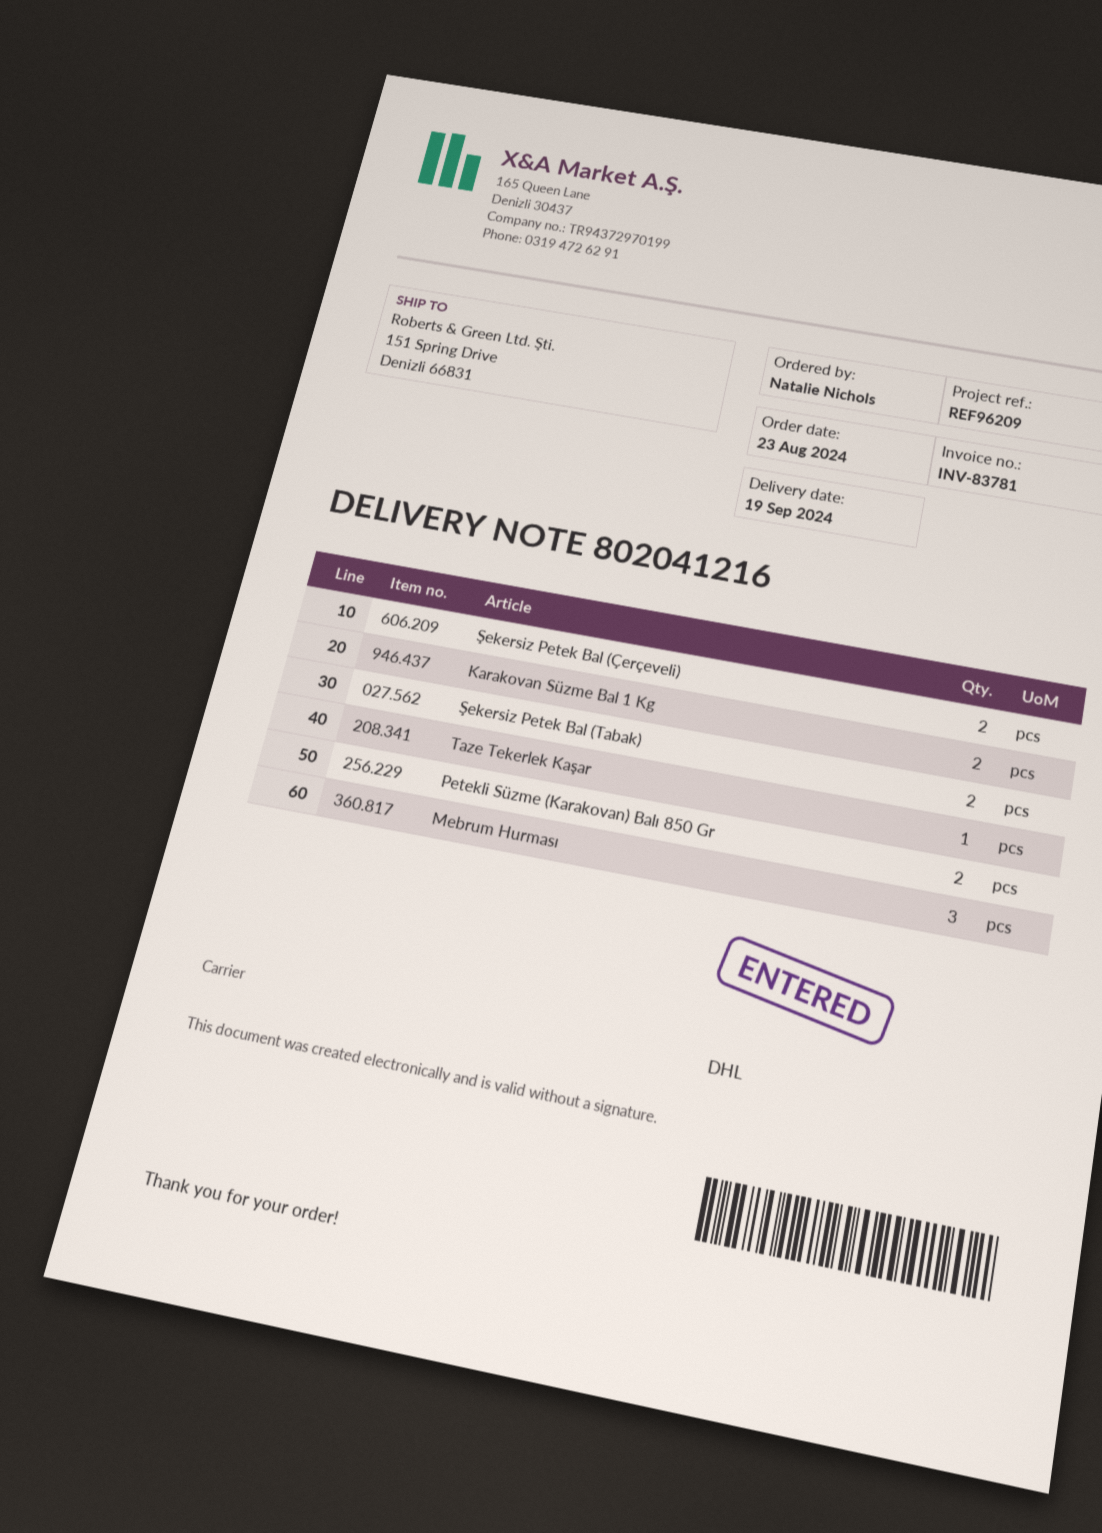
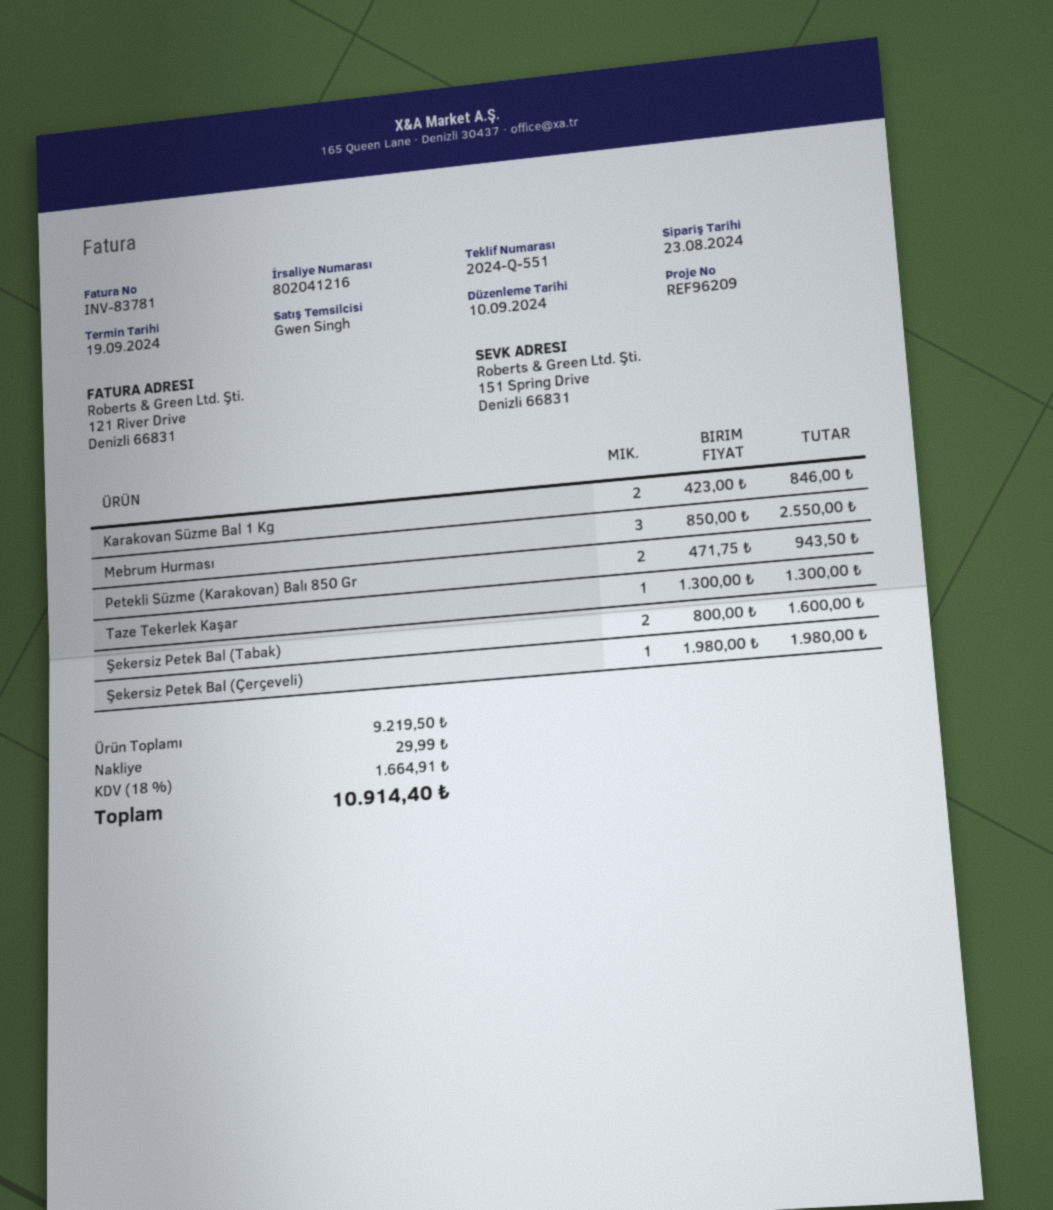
Şekersiz Petek Bal (Çerçeveli): 2 -> 1

